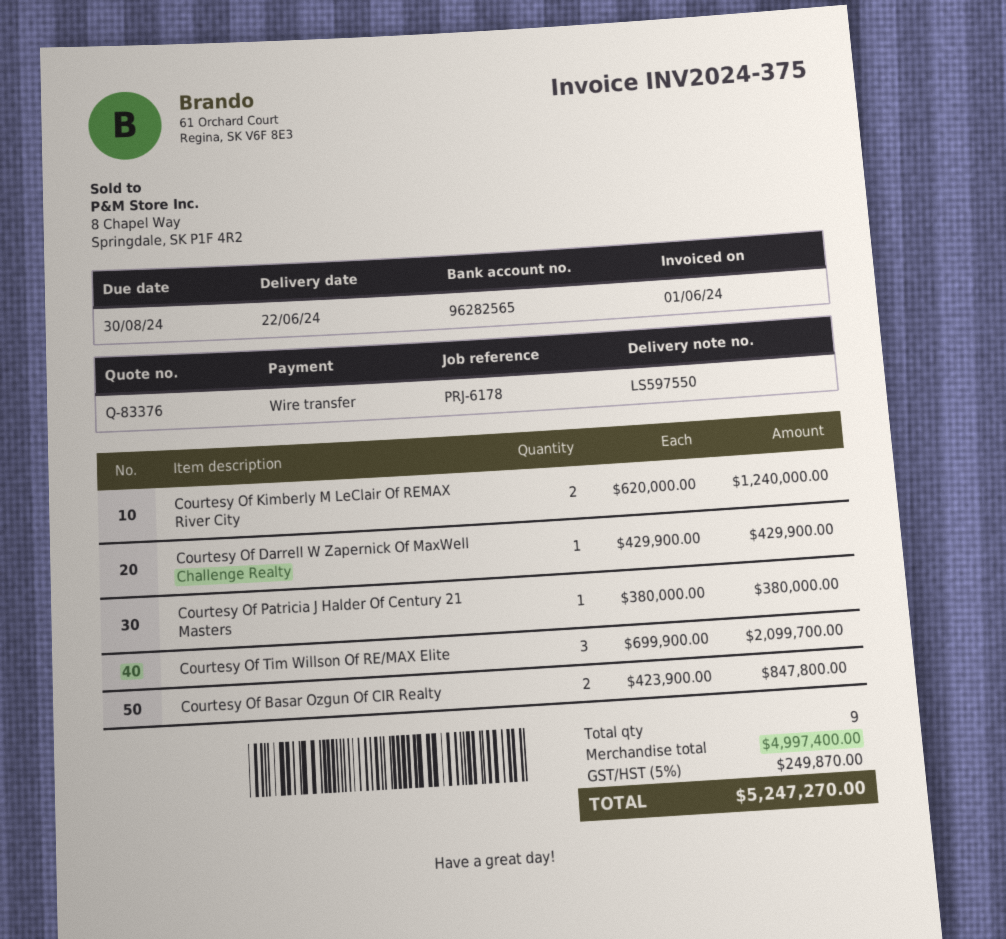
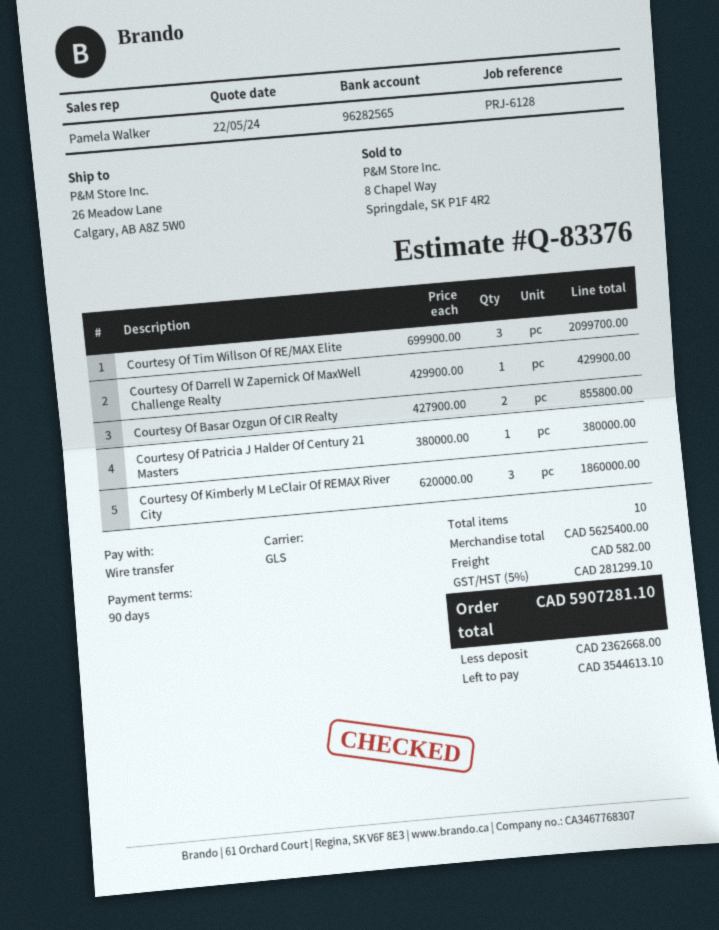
reference: PRJ-6178 -> PRJ-6128
Courtesy Of Kimberly M LeClair Of REMAX River City: 2 x 620000.00 = 1240000.00 -> 3 x 620000.00 = 1860000.00
Courtesy Of Basar Ozgun Of CIR Realty: 2 x 423900.00 = 847800.00 -> 2 x 427900.00 = 855800.00
total quantity: 9 -> 10
subtotal: 4997400.00 -> 5625400.00
shipping: none -> 582.00
tax: 5% = 249870.00 -> 5% = 281299.10
total: 5247270.00 -> 5907281.10

